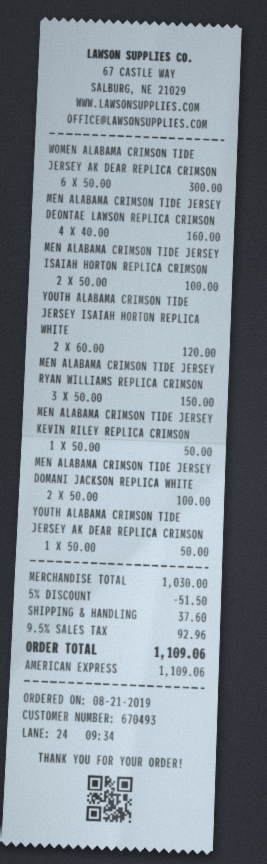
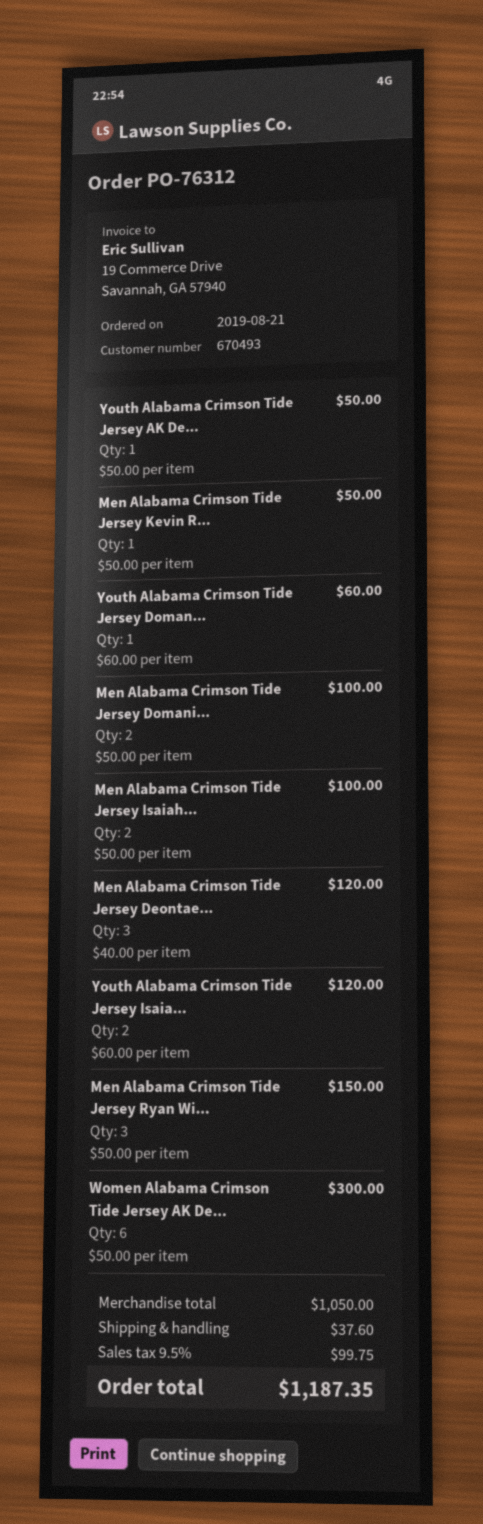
MEN ALABAMA CRIMSON TIDE JERSEY DEONTAE LAWSON REPLICA CRIMSON: 4 x 40.00 = 160.00 -> 3 x 40.00 = 120.00
Youth Alabama Crimson Tide Jersey Doman...: none -> 1 x 60.00 = 60.00
subtotal: 1030.00 -> 1050.00
discount: 5% = 51.50 -> none
tax: 9.5% = 92.96 -> 9.5% = 99.75
total: 1109.06 -> 1187.35

